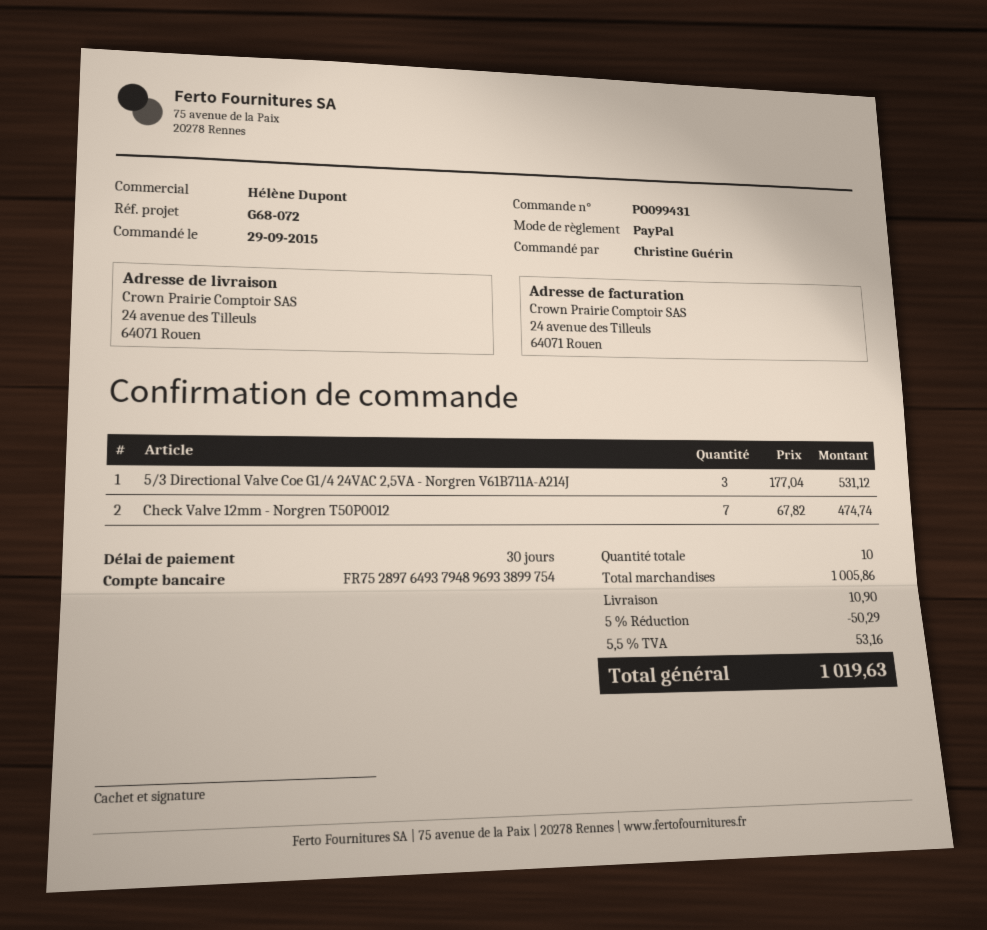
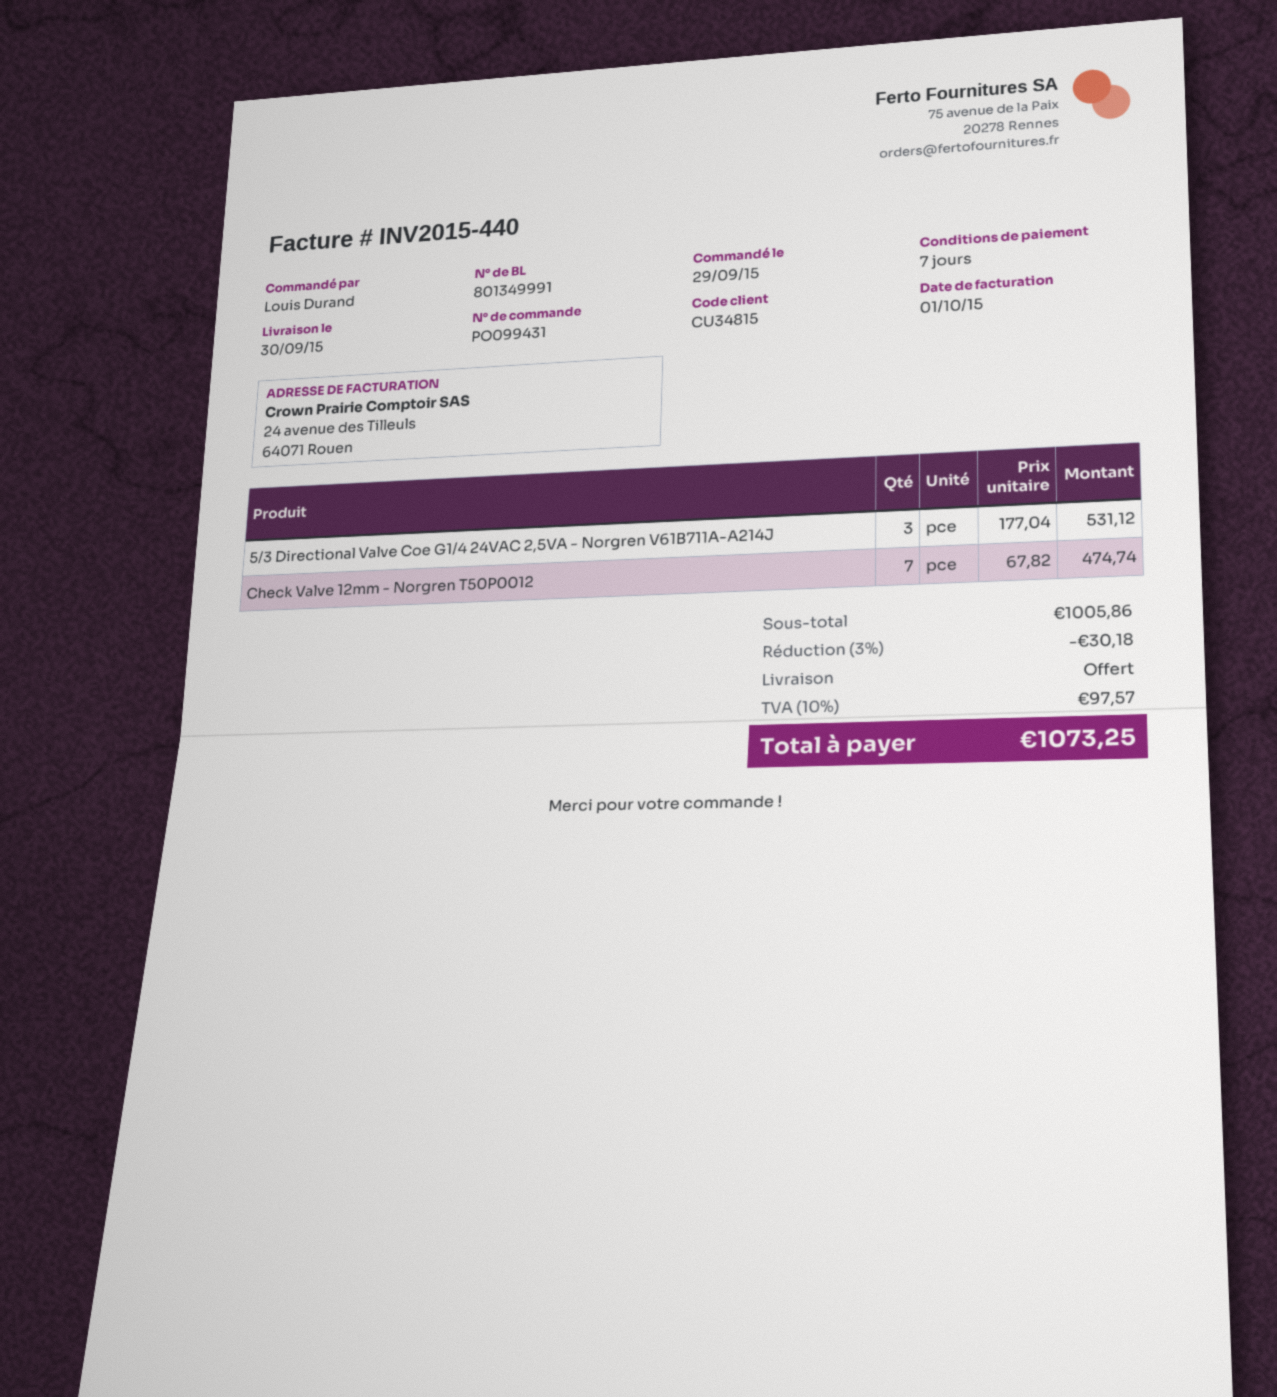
payment terms: 30 days -> 7 days
ordered by: Christine Guérin -> Louis Durand
discount: 5% = 50.29 -> 3% = 30.18
shipping: 10.90 -> 0.00
tax: 5.5% = 53.16 -> 10% = 97.57
total: 1019.63 -> 1073.25

